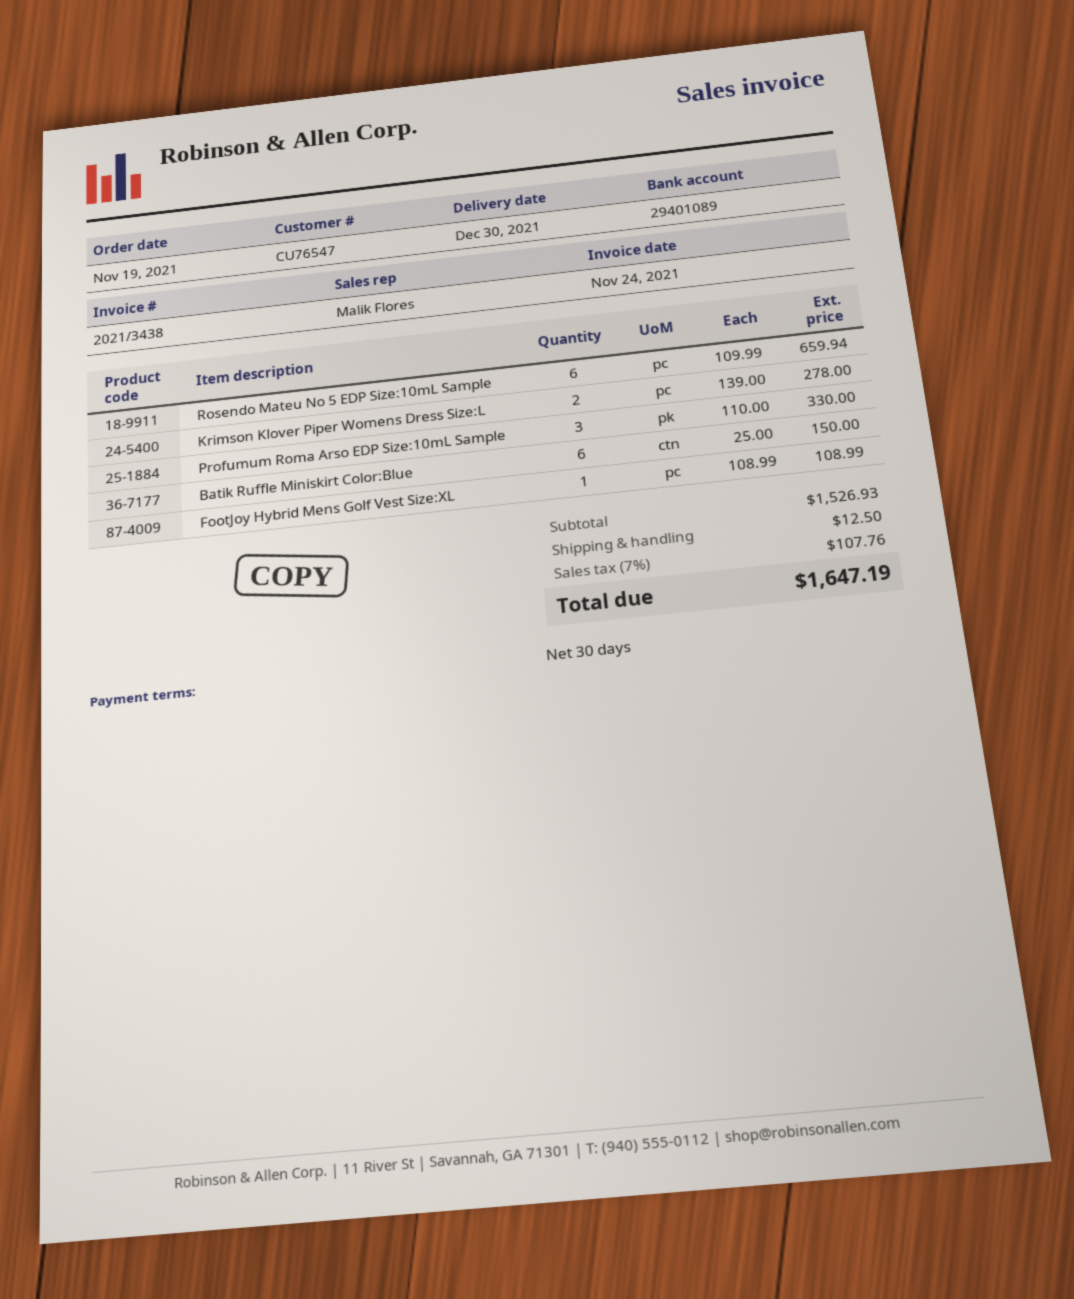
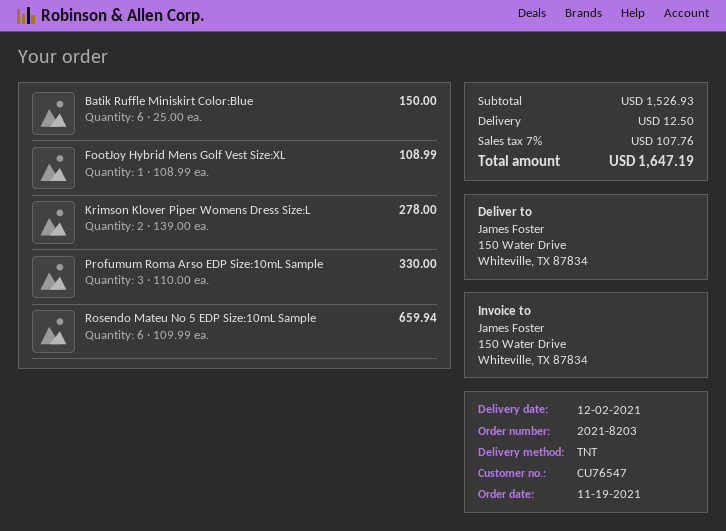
delivery date: 2021-12-30 -> 2021-12-02

